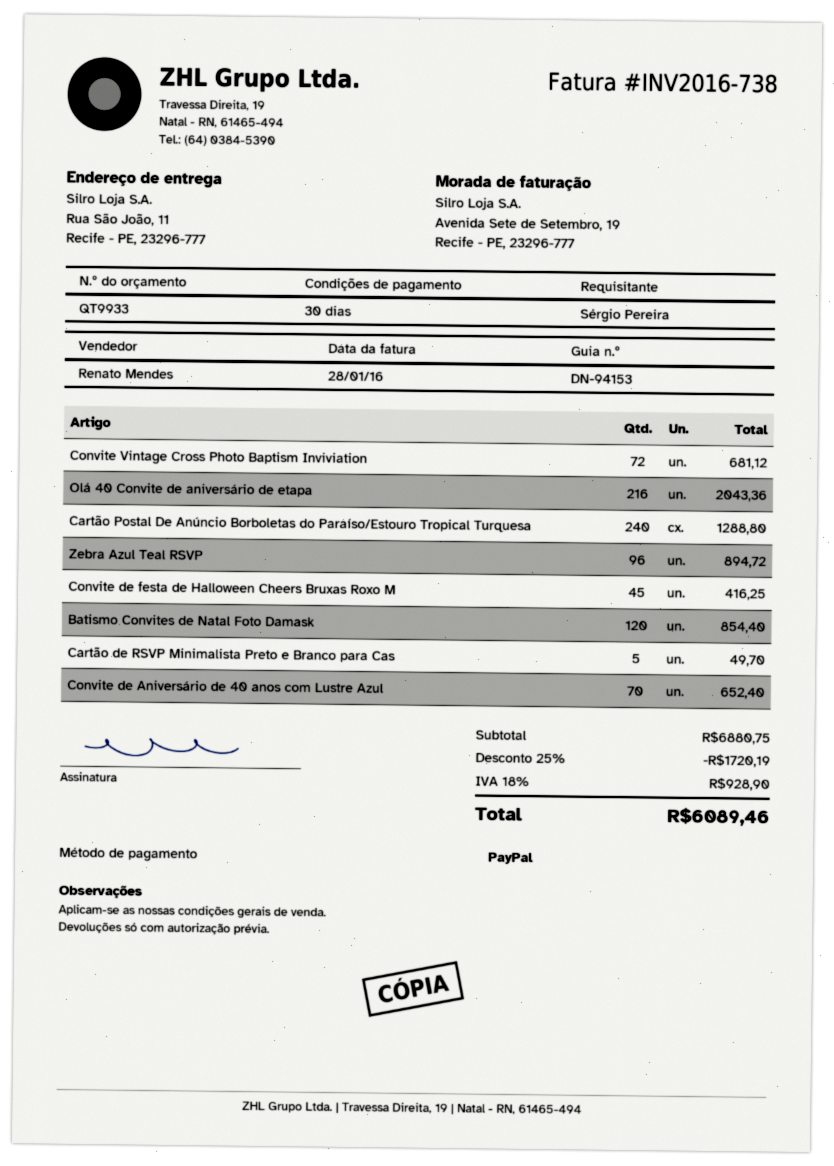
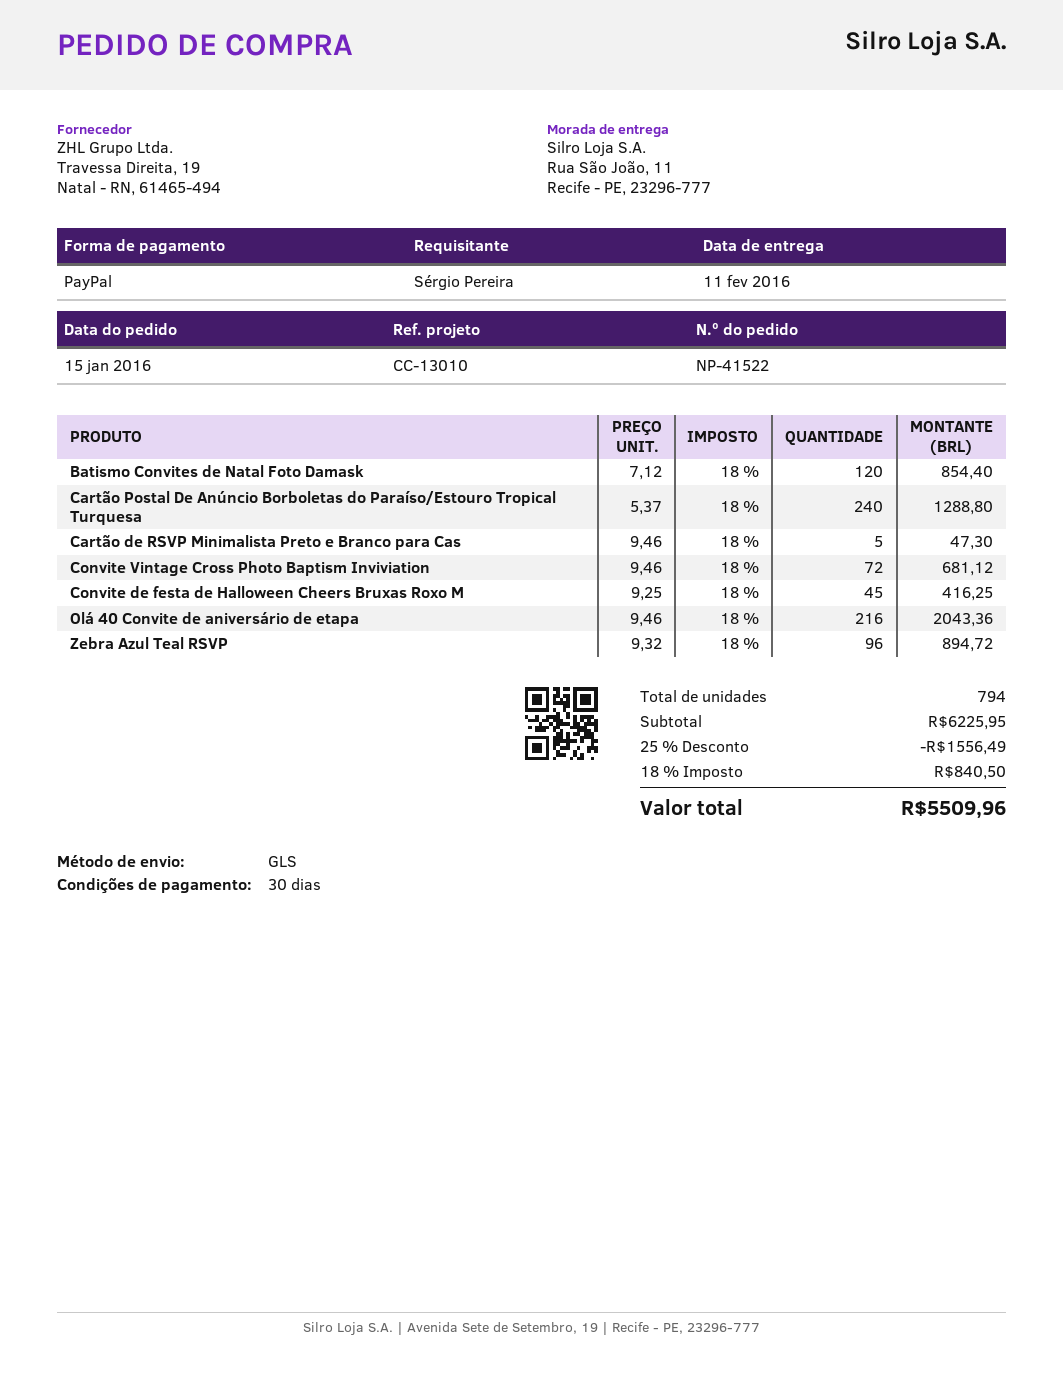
Cartão de RSVP Minimalista Preto e Branco para Cas: 5 for 49.70 -> 5 for 47.30
Convite de Aniversário de 40 anos com Lustre Azul: 70 for 652.40 -> none
subtotal: 6880.75 -> 6225.95
discount: 25% = 1720.19 -> 25% = 1556.49
tax: 18% = 928.90 -> 18% = 840.50
total: 6089.46 -> 5509.96

